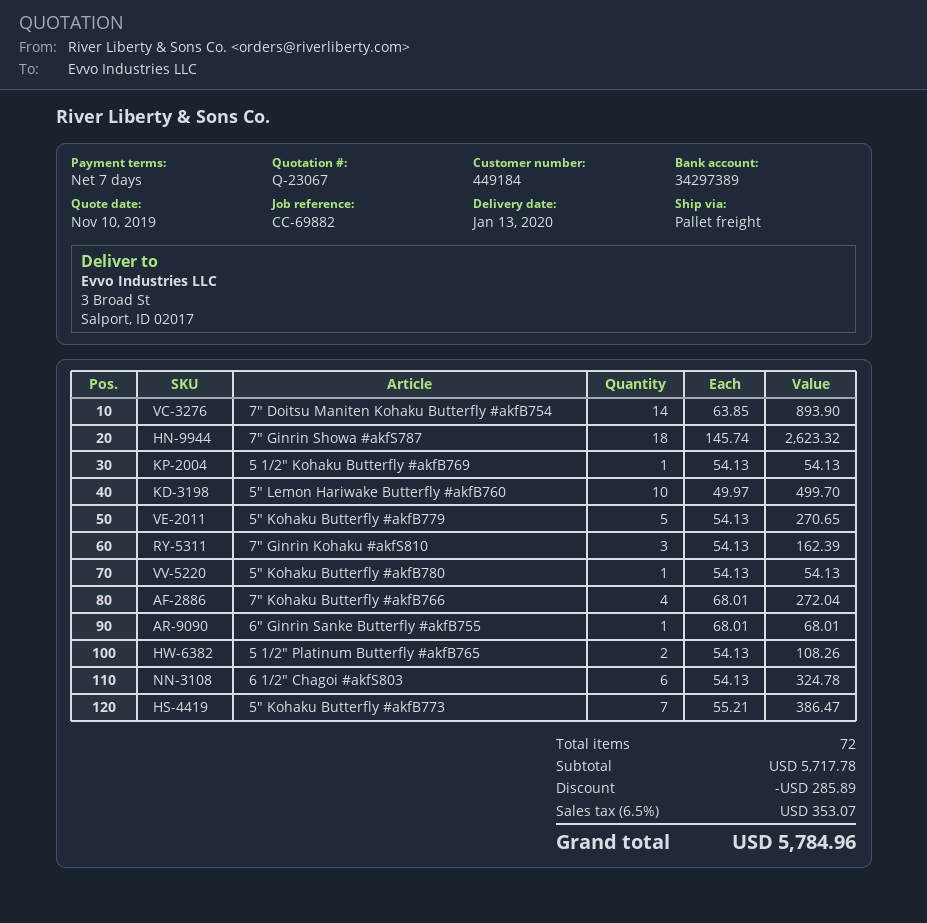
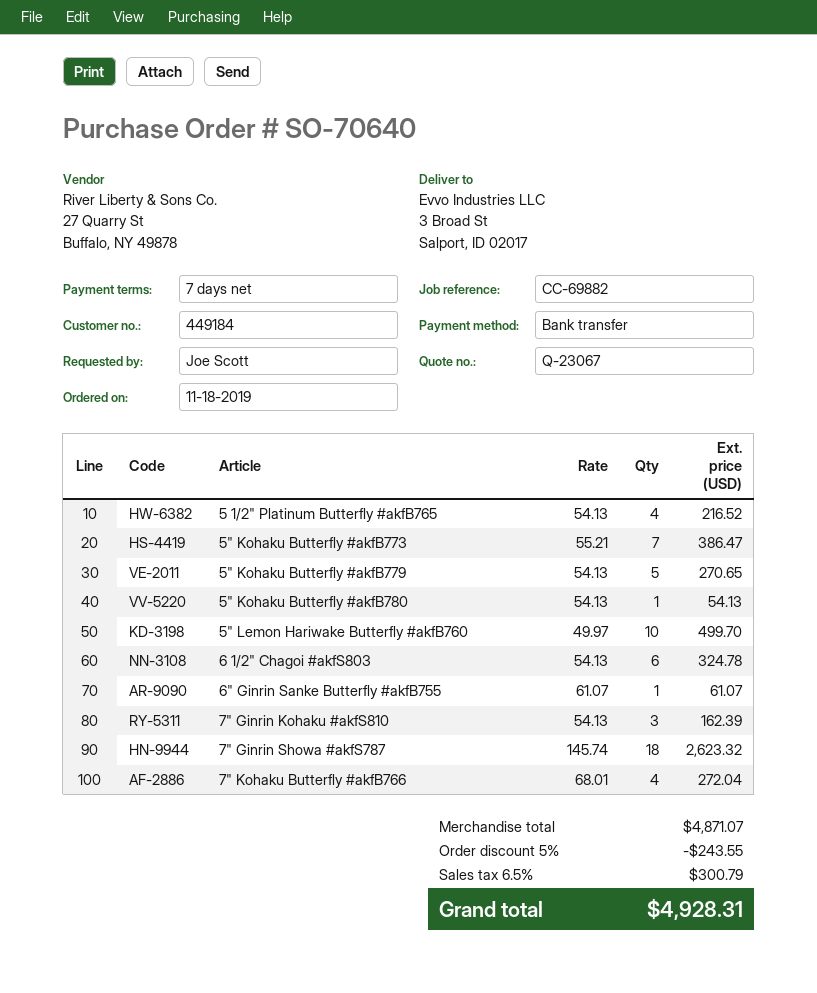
7" Doitsu Maniten Kohaku Butterfly #akfB754: 14 x 63.85 = 893.90 -> none
5 1/2" Kohaku Butterfly #akfB769: 1 x 54.13 = 54.13 -> none
6" Ginrin Sanke Butterfly #akfB755: 1 x 68.01 = 68.01 -> 1 x 61.07 = 61.07
5 1/2" Platinum Butterfly #akfB765: 2 x 54.13 = 108.26 -> 4 x 54.13 = 216.52
subtotal: 5717.78 -> 4871.07
discount: 285.89 -> 243.55
tax: 6.5% = 353.07 -> 6.5% = 300.79
total: 5784.96 -> 4928.31

